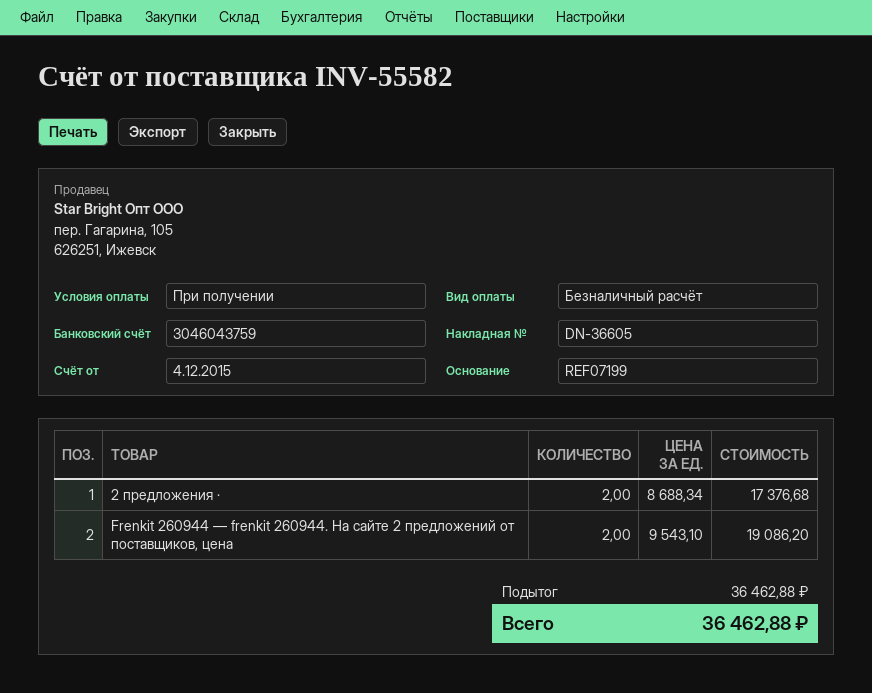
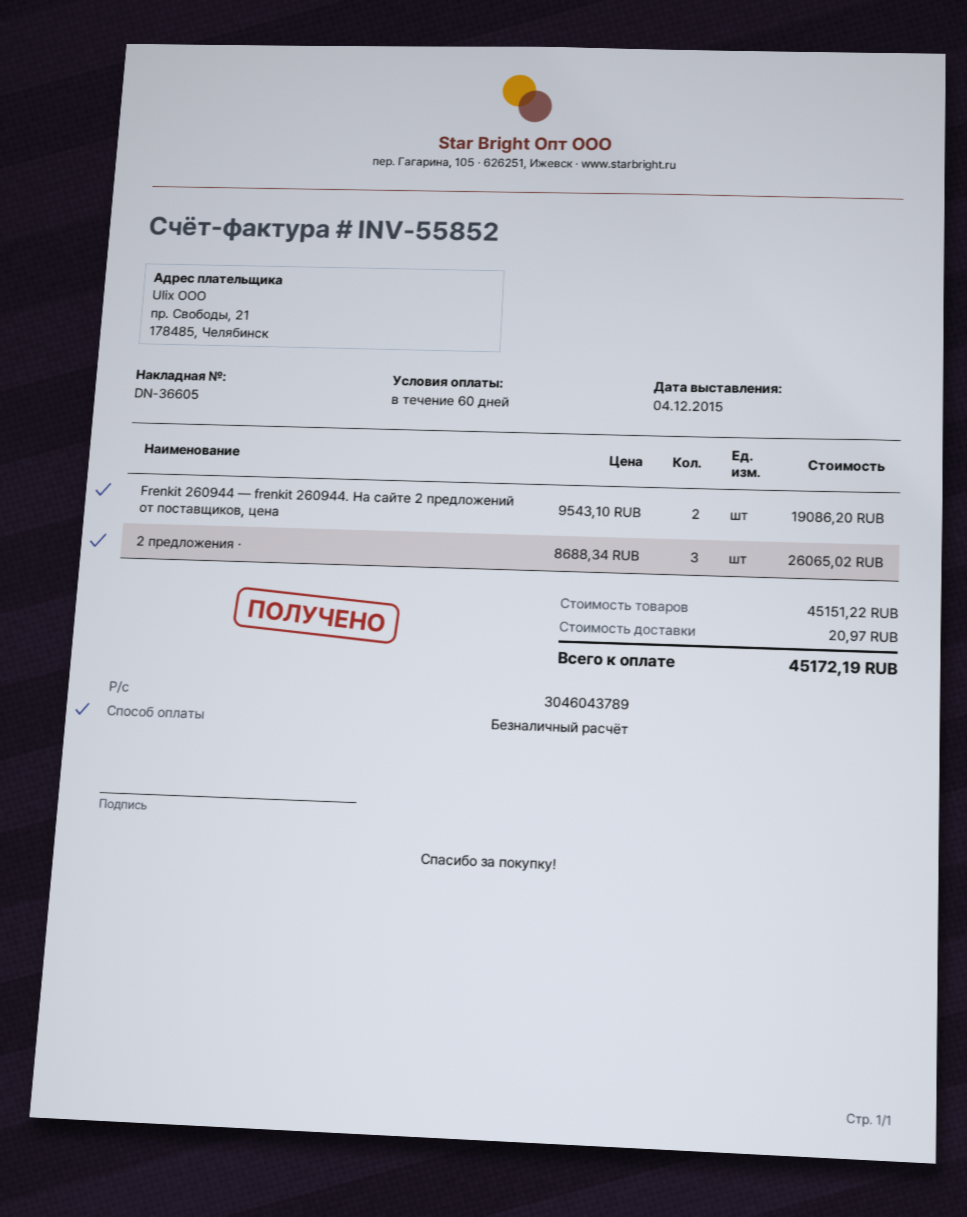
invoice number: INV-55582 -> INV-55852
payment terms: on receipt -> 60 days
bank account: 3046043759 -> 3046043789
2 предложения ·: 2 x 8688.34 = 17376.68 -> 3 x 8688.34 = 26065.02
subtotal: 36462.88 -> 45151.22
shipping: none -> 20.97
total: 36462.88 -> 45172.19

